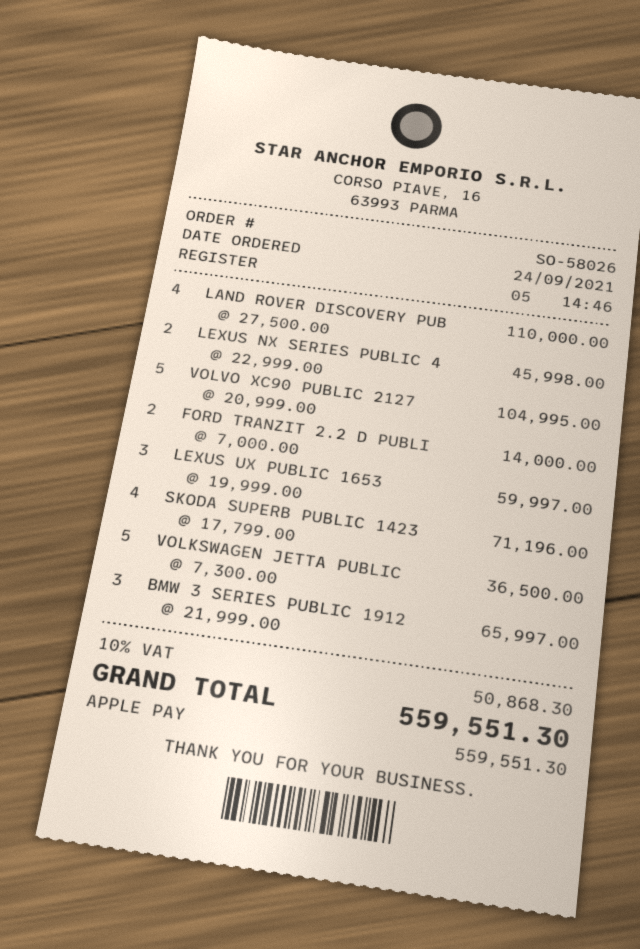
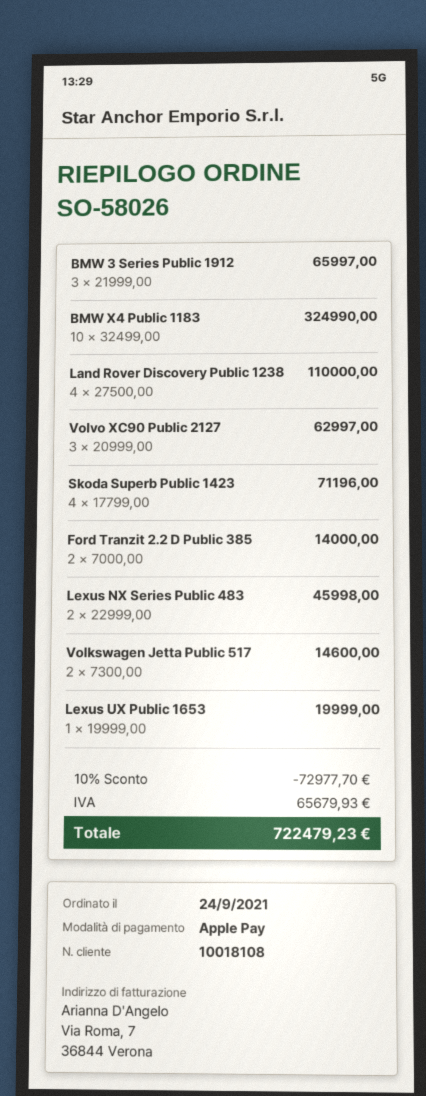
VOLVO XC90 PUBLIC 2127: 5 x 20999.00 = 104995.00 -> 3 x 20999.00 = 62997.00
LEXUS UX PUBLIC 1653: 3 x 19999.00 = 59997.00 -> 1 x 19999.00 = 19999.00
VOLKSWAGEN JETTA PUBLIC: 5 x 7300.00 = 36500.00 -> 2 x 7300.00 = 14600.00
BMW X4 Public 1183: none -> 10 x 32499.00 = 324990.00
discount: none -> 10% = 72977.70
tax: 50868.30 -> 65679.93
total: 559551.30 -> 722479.23

